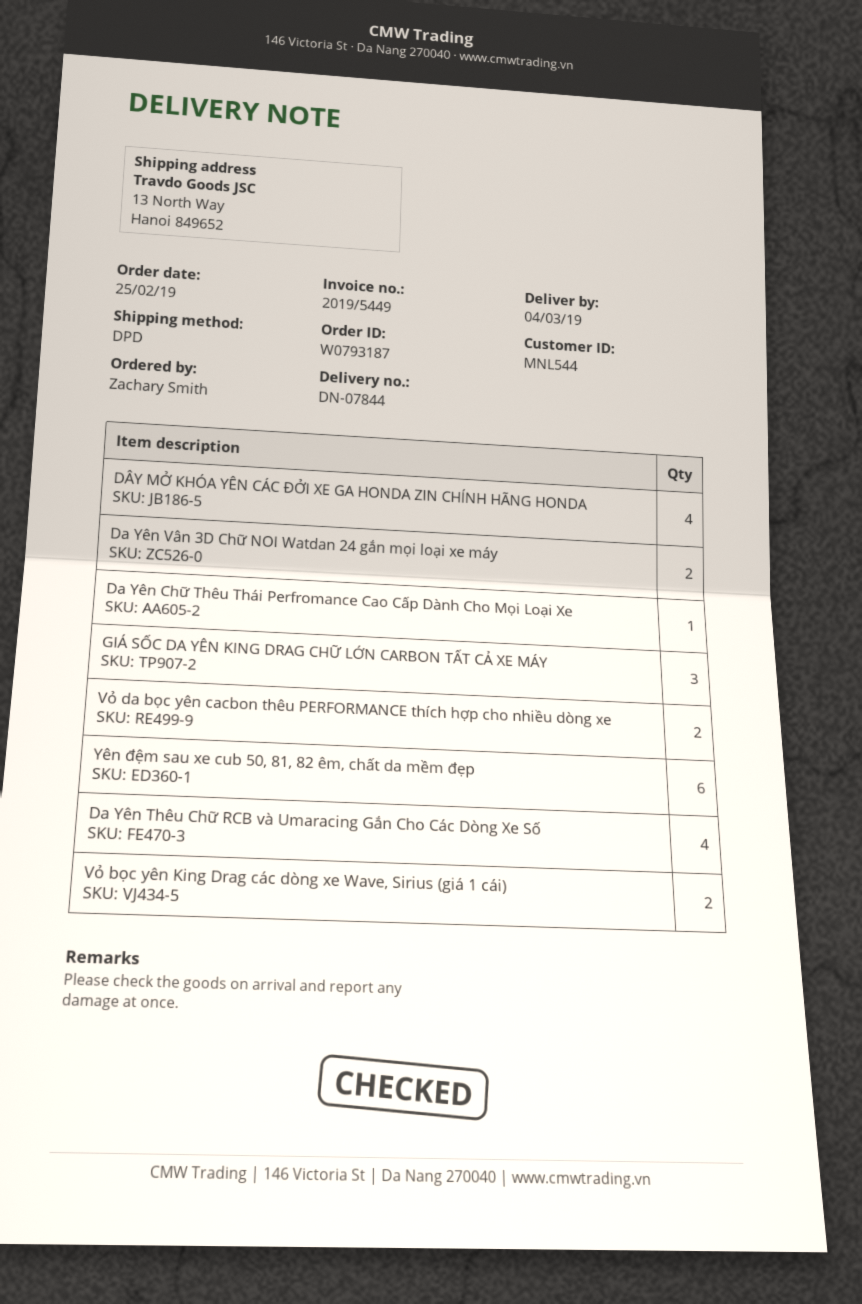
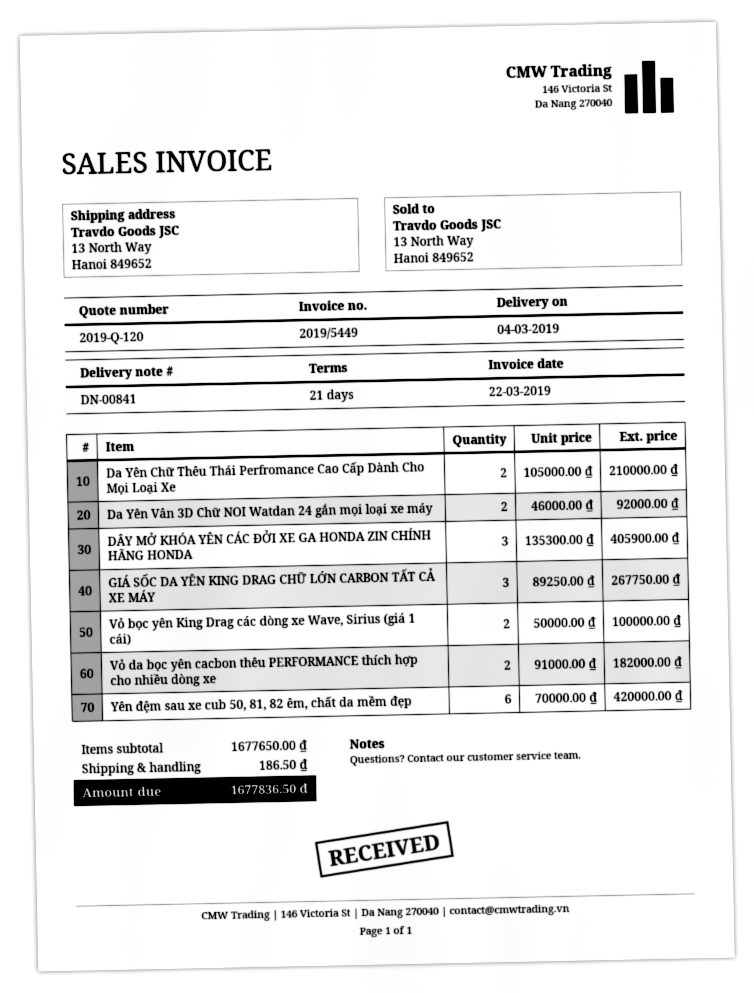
delivery note number: DN-07844 -> DN-00841
DÂY MỞ KHÓA YÊN CÁC ĐỞI XE GA HONDA ZIN CHÍNH HÃNG HONDA: 4 -> 3
Da Yên Chữ Thêu Thái Perfromance Cao Cấp Dành Cho Mọi Loại Xe: 1 -> 2
Da Yên Thêu Chữ RCB và Umaracing Gắn Cho Các Dòng Xe Số: 4 -> none

